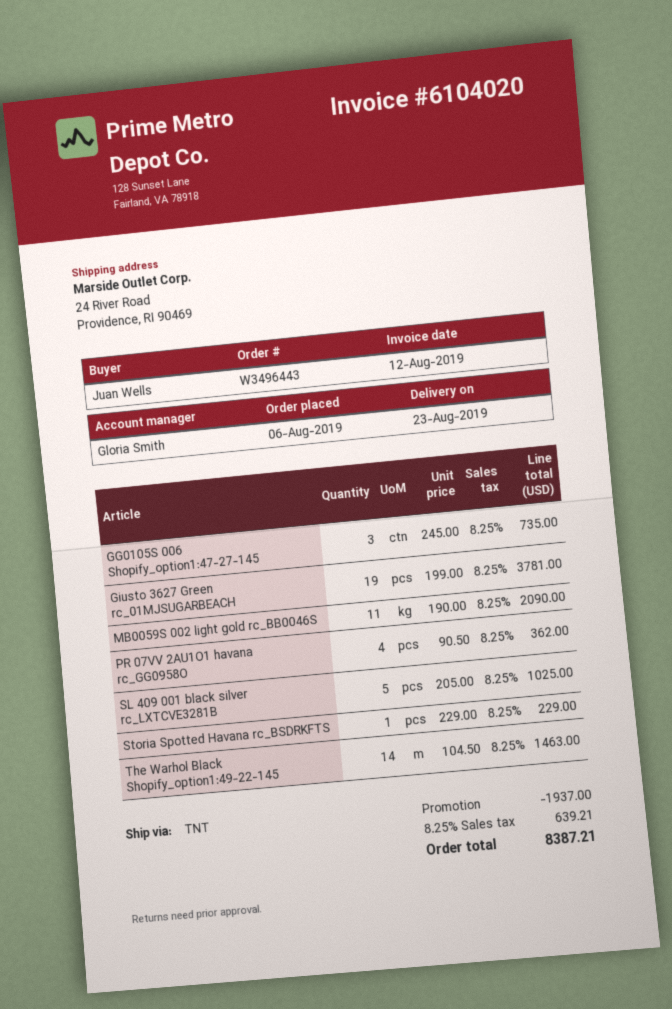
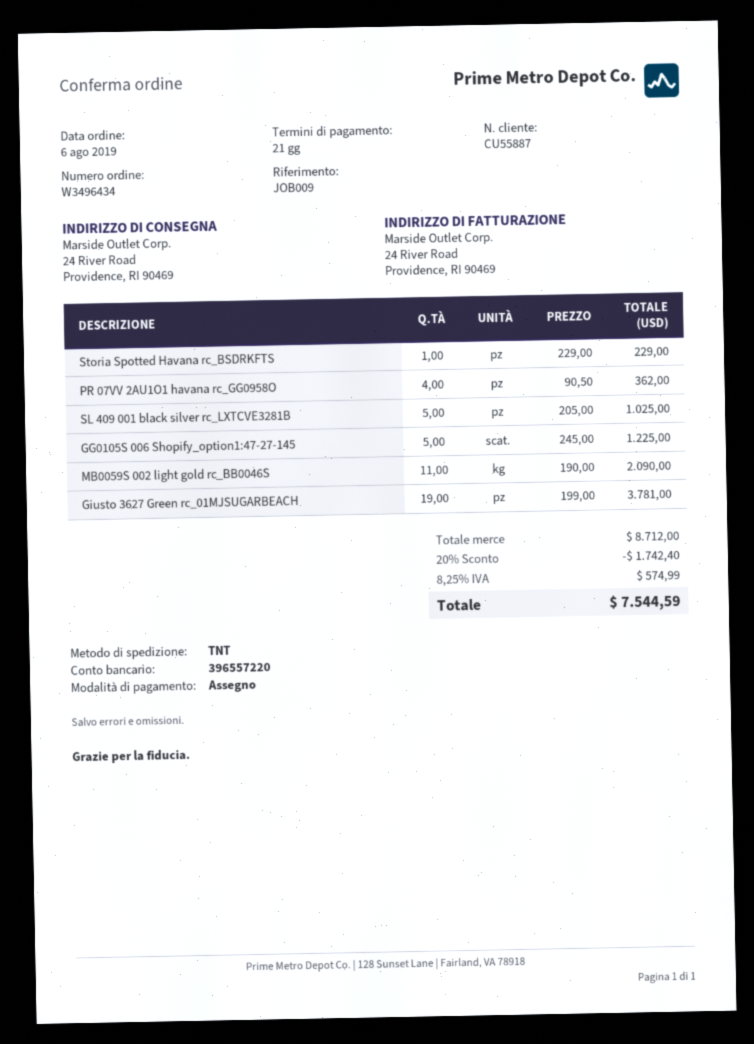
order number: W3496443 -> W3496434
GG0105S 006 Shopify_option1:47-27-145: 3 x 245.00 = 735.00 -> 5 x 245.00 = 1225.00
The Warhol Black Shopify_option1:49-22-145: 14 x 104.50 = 1463.00 -> none
discount: 1937.00 -> 1742.40
tax: 8.25% = 639.21 -> 8.25% = 574.99
total: 8387.21 -> 7544.59

